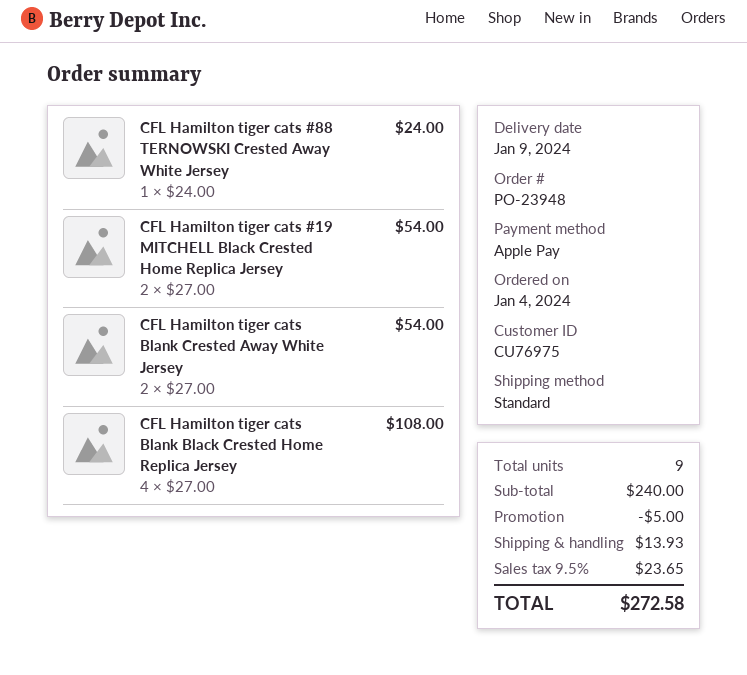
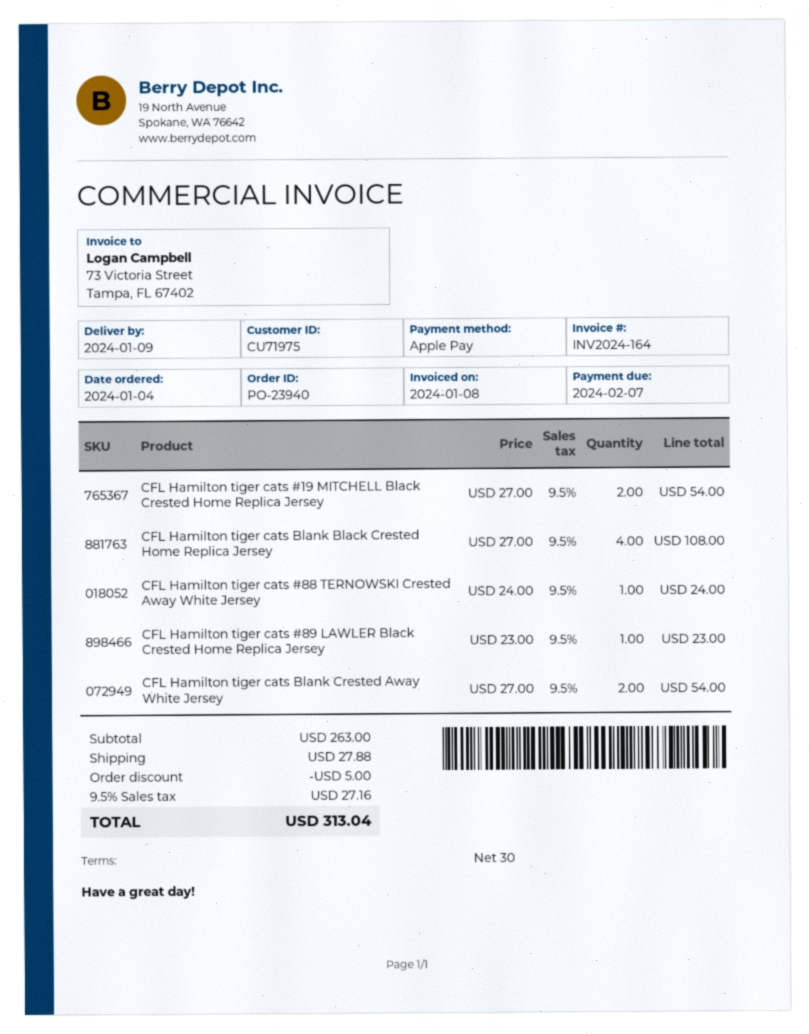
order number: PO-23948 -> PO-23940
customer number: CU76975 -> CU71975
CFL Hamilton tiger cats #89 LAWLER Black Crested Home Replica Jersey: none -> 1 x 23.00 = 23.00
subtotal: 240.00 -> 263.00
shipping: 13.93 -> 27.88
tax: 9.5% = 23.65 -> 9.5% = 27.16
total: 272.58 -> 313.04

